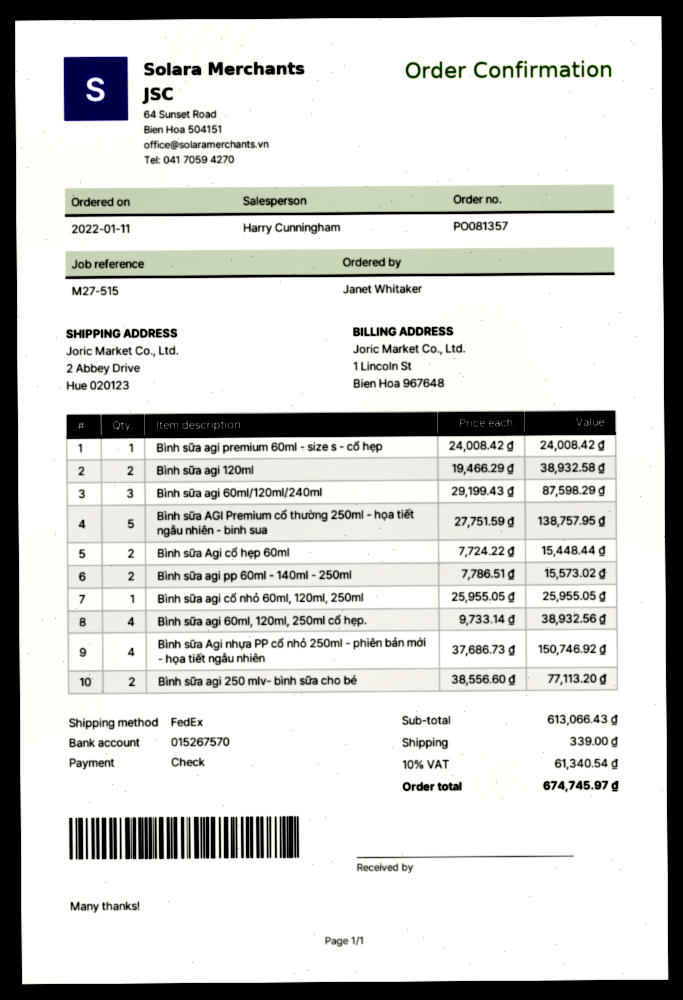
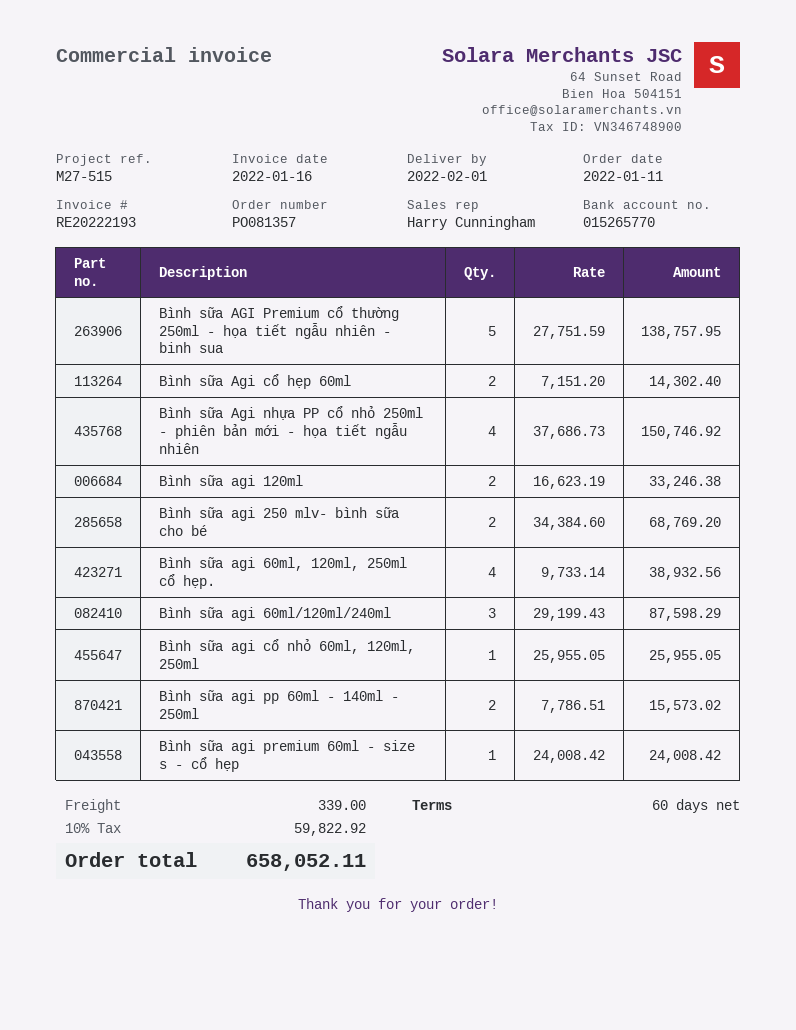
bank account: 015267570 -> 015265770
Bình sữa agi 120ml: 2 x 19466.29 = 38932.58 -> 2 x 16623.19 = 33246.38
Bình sữa Agi cổ hẹp 60ml: 2 x 7724.22 = 15448.44 -> 2 x 7151.20 = 14302.40
Bình sữa agi 250 mlv- bình sữa cho bé: 2 x 38556.60 = 77113.20 -> 2 x 34384.60 = 68769.20
tax: 10% = 61340.54 -> 10% = 59822.92
total: 674745.97 -> 658052.11

